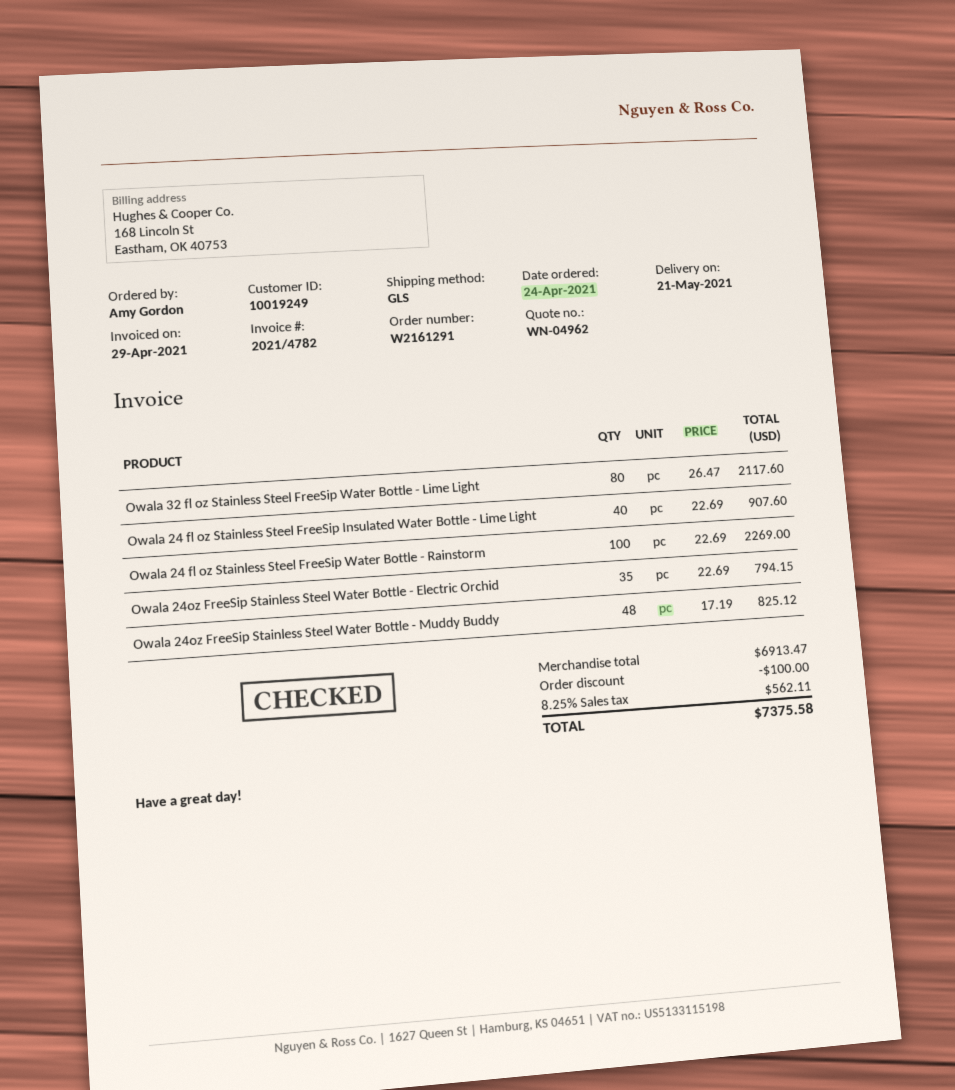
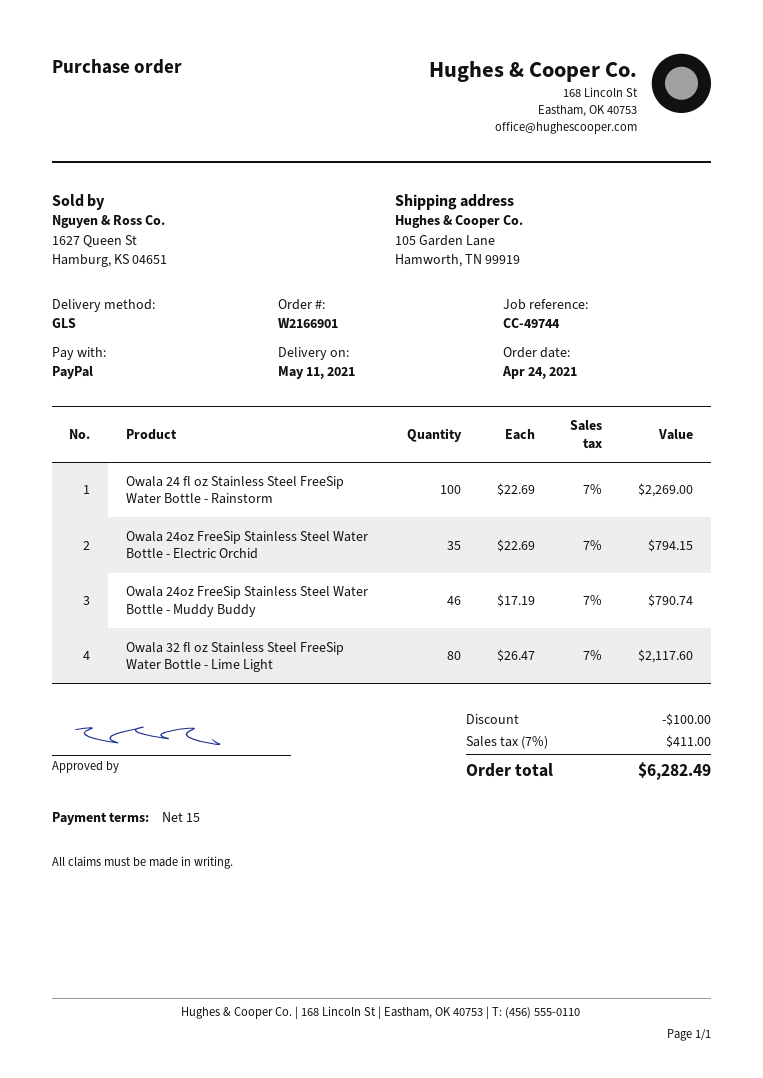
order number: W2161291 -> W2166901
delivery date: 2021-05-21 -> 2021-05-11
Owala 24 fl oz Stainless Steel FreeSip Insulated Water Bottle - Lime Light: 40 x 22.69 = 907.60 -> none
Owala 24oz FreeSip Stainless Steel Water Bottle - Muddy Buddy: 48 x 17.19 = 825.12 -> 46 x 17.19 = 790.74
tax: 8.25% = 562.11 -> 7% = 411.00
total: 7375.58 -> 6282.49

